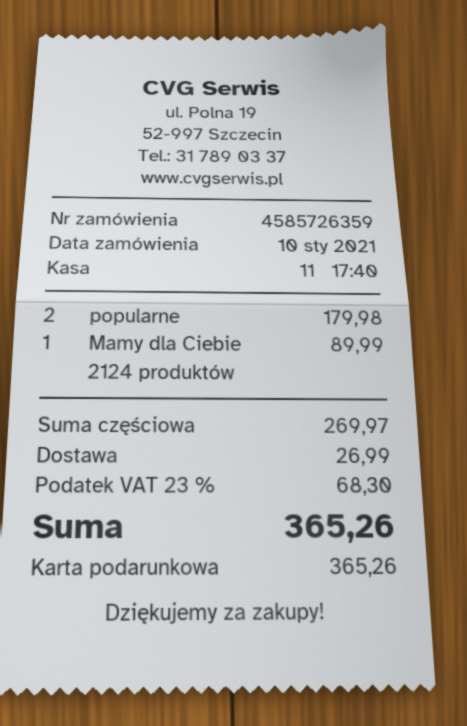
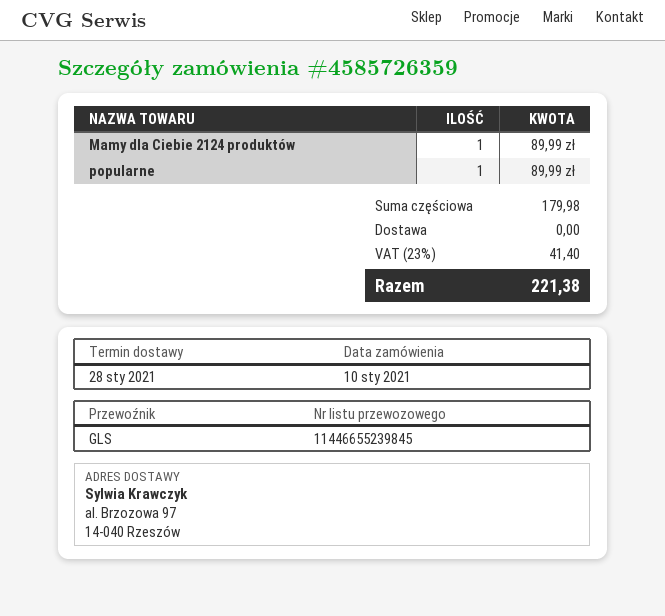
popularne: 2 for 179.98 -> 1 for 89.99
subtotal: 269.97 -> 179.98
shipping: 26.99 -> 0.00
tax: 23% = 68.30 -> 23% = 41.40
total: 365.26 -> 221.38

